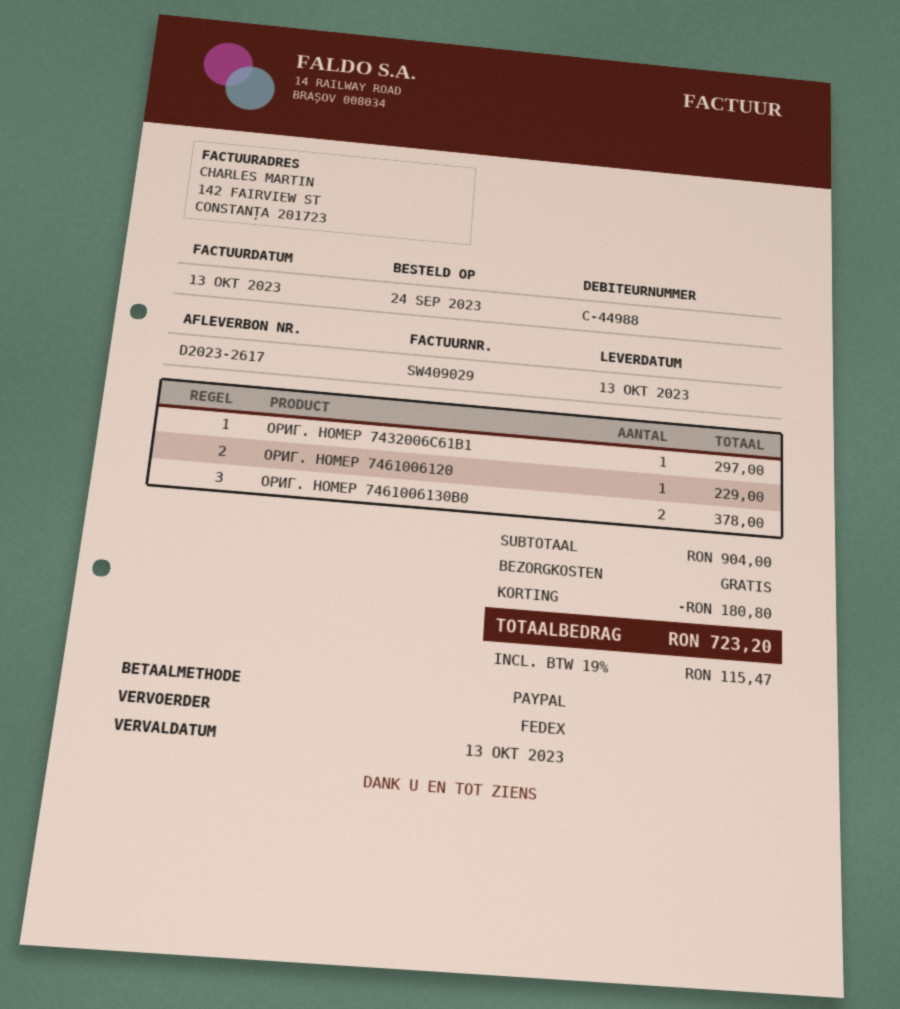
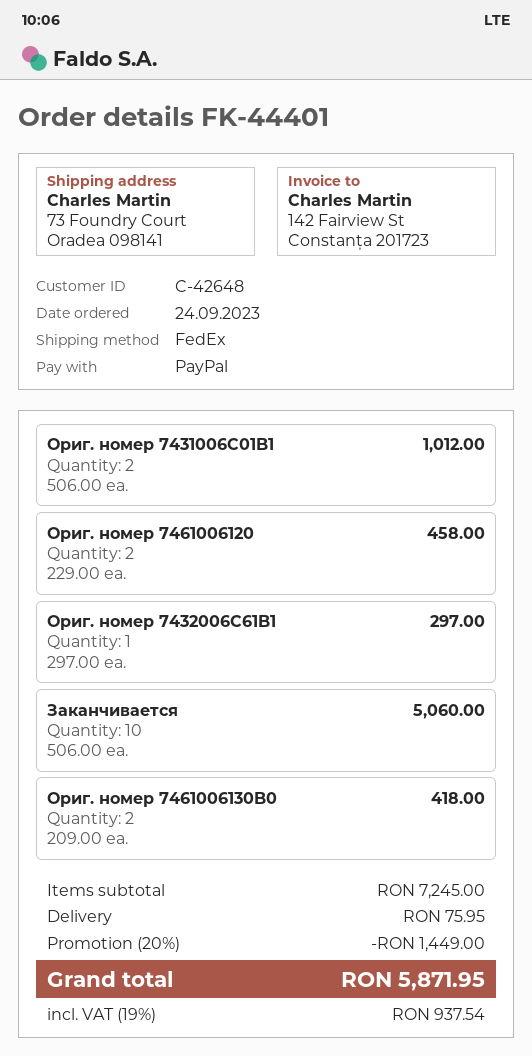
customer number: C-44988 -> C-42648
ОРИГ. НОМЕР 7461006120: 1 for 229.00 -> 2 for 458.00
ОРИГ. НОМЕР 7461006130B0: 2 for 378.00 -> 2 for 418.00
Ориг. номер 7431006C01B1: none -> 2 for 1012.00
Заканчивается: none -> 10 for 5060.00
subtotal: 904.00 -> 7245.00
discount: 180.80 -> 1449.00
shipping: 0.00 -> 75.95
tax: 19% = 115.47 -> 19% = 937.54
total: 723.20 -> 5871.95

